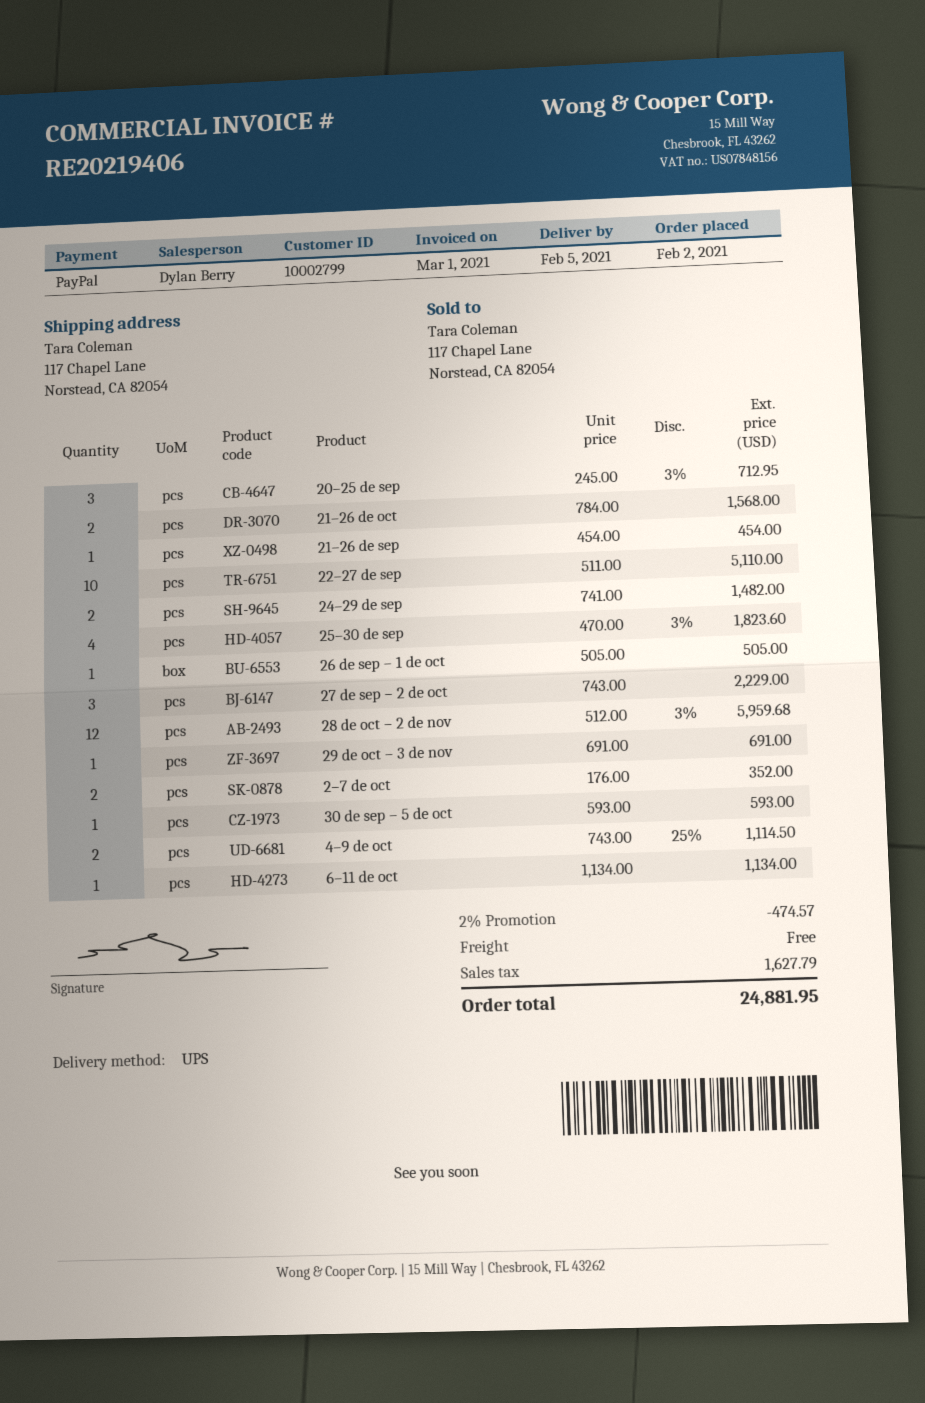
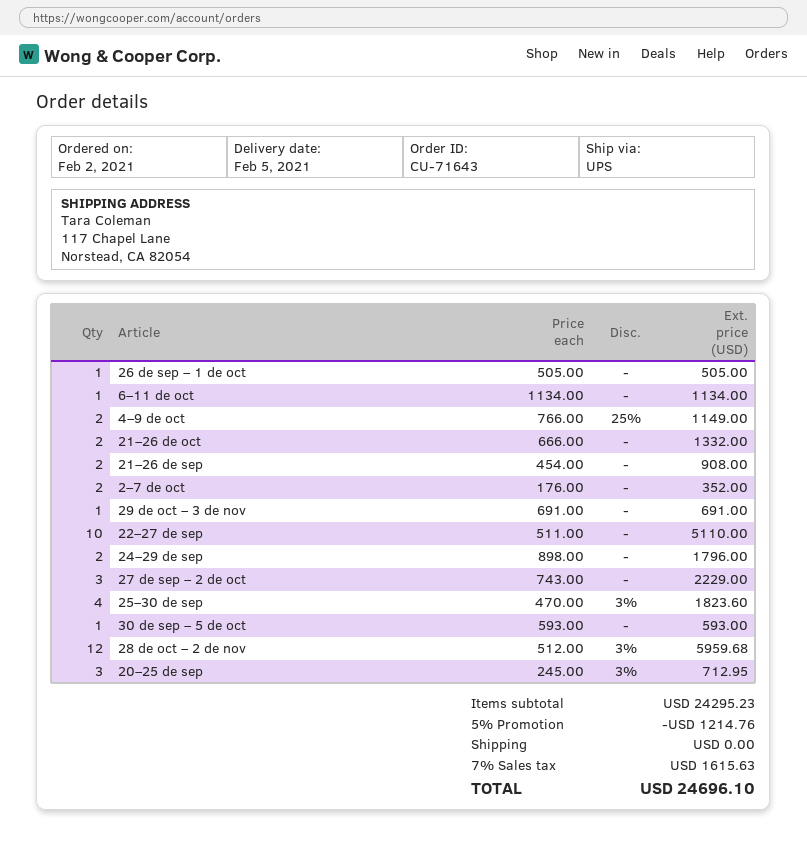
21–26 de oct: 2 x 784.00 = 1568.00 -> 2 x 666.00 = 1332.00
21–26 de sep: 1 x 454.00 = 454.00 -> 2 x 454.00 = 908.00
24–29 de sep: 2 x 741.00 = 1482.00 -> 2 x 898.00 = 1796.00
4–9 de oct: 2 x 743.00 - 25% = 1114.50 -> 2 x 766.00 - 25% = 1149.00
discount: 2% = 474.57 -> 5% = 1214.76
tax: 1627.79 -> 1615.63
total: 24881.95 -> 24696.10

